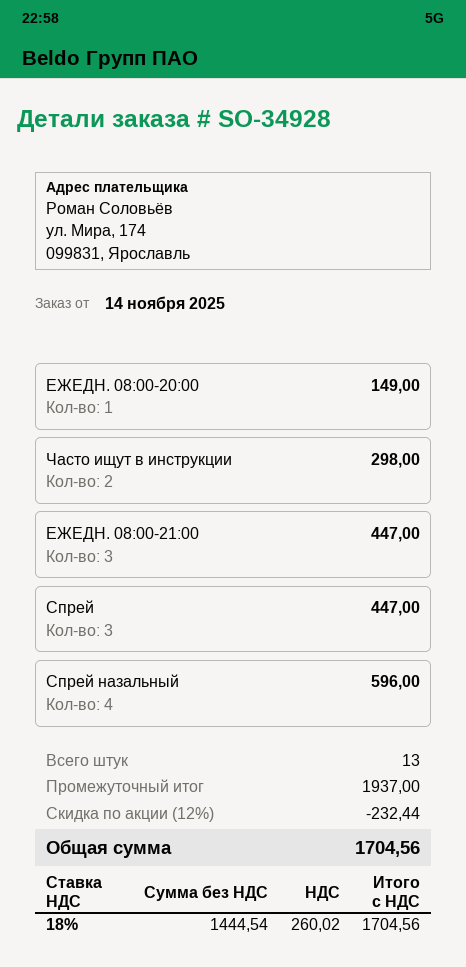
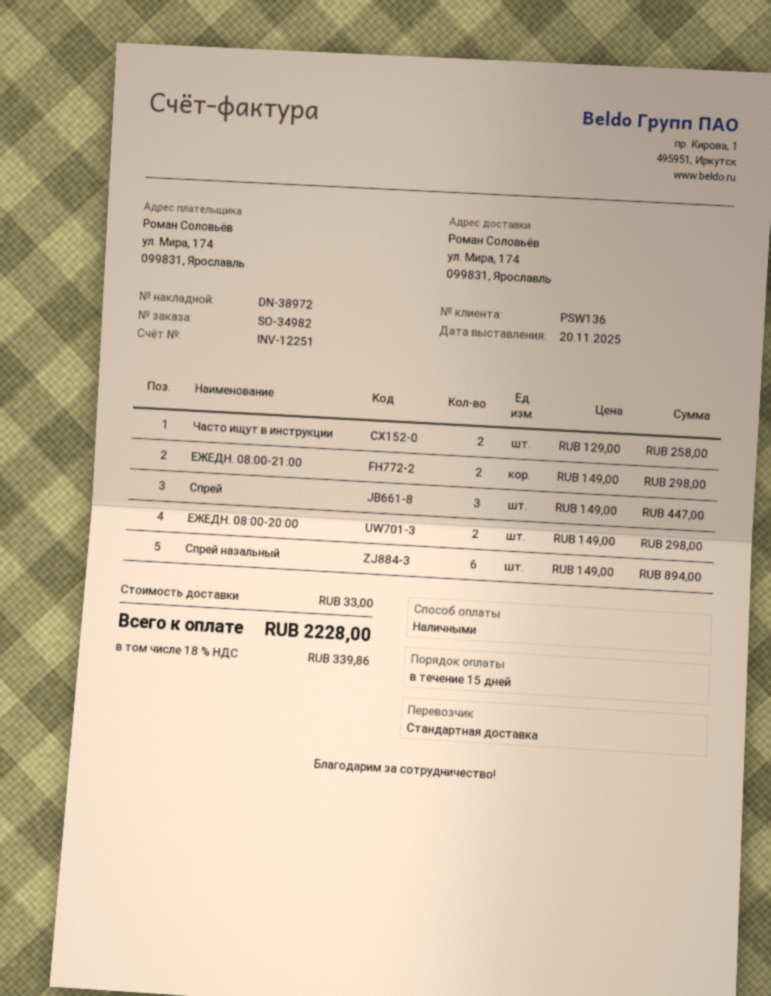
order number: SO-34928 -> SO-34982
ЕЖЕДН. 08:00-20:00: 1 for 149.00 -> 2 for 298.00
Часто ищут в инструкции: 2 for 298.00 -> 2 for 258.00
ЕЖЕДН. 08:00-21:00: 3 for 447.00 -> 2 for 298.00
Спрей назальный: 4 for 596.00 -> 6 for 894.00
discount: 12% = 232.44 -> none
shipping: none -> 33.00
tax: 18% = 260.02 -> 18% = 339.86
total: 1704.56 -> 2228.00

